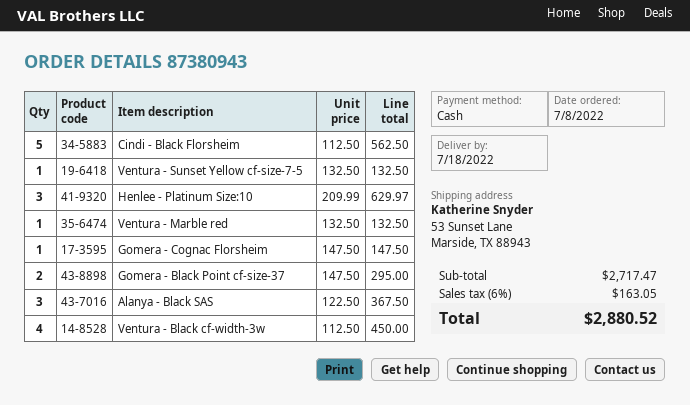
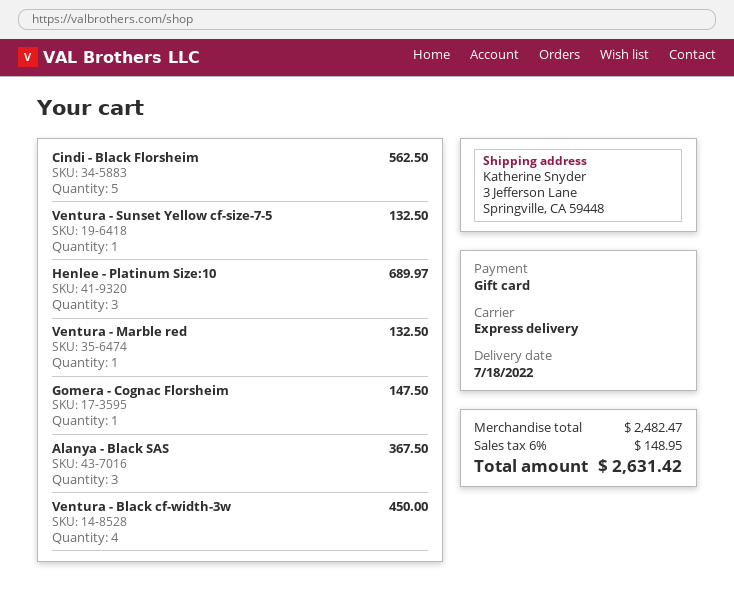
payment method: cash -> gift card
ship to: 53 Sunset Lane, Marside, TX 88943 -> 3 Jefferson Lane, Springville, CA 59448
Henlee - Platinum Size:10: 3 for 629.97 -> 3 for 689.97
Gomera - Black Point cf-size-37: 2 for 295.00 -> none
subtotal: 2717.47 -> 2482.47
tax: 6% = 163.05 -> 6% = 148.95
total: 2880.52 -> 2631.42

